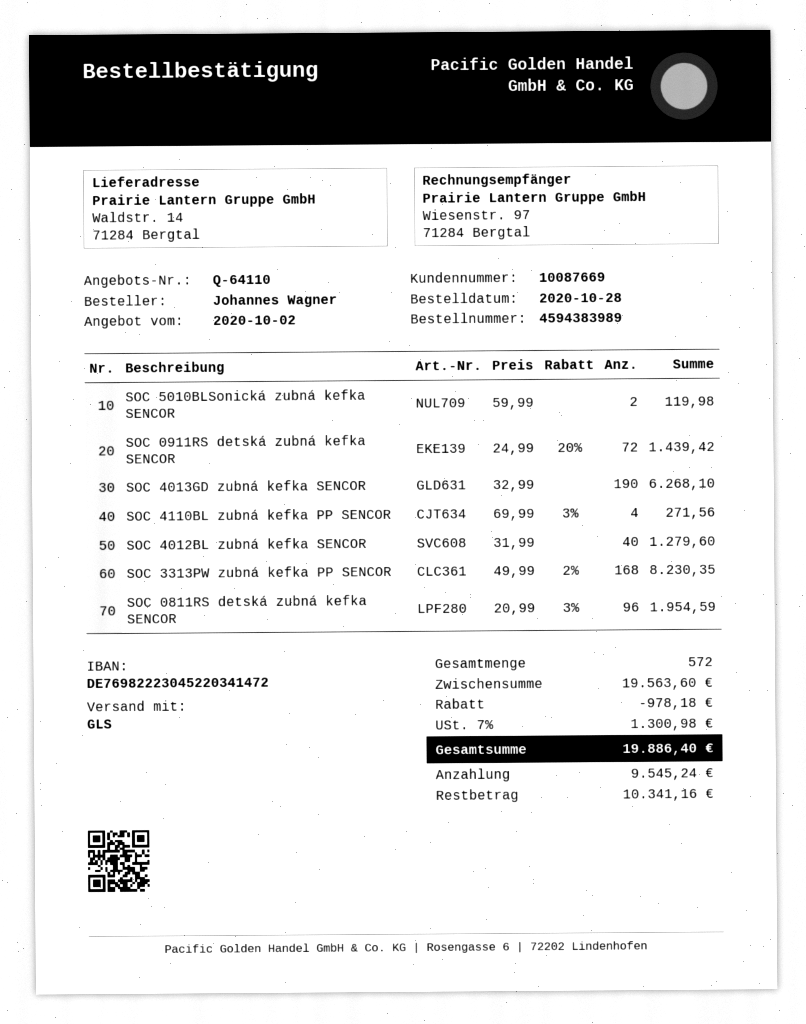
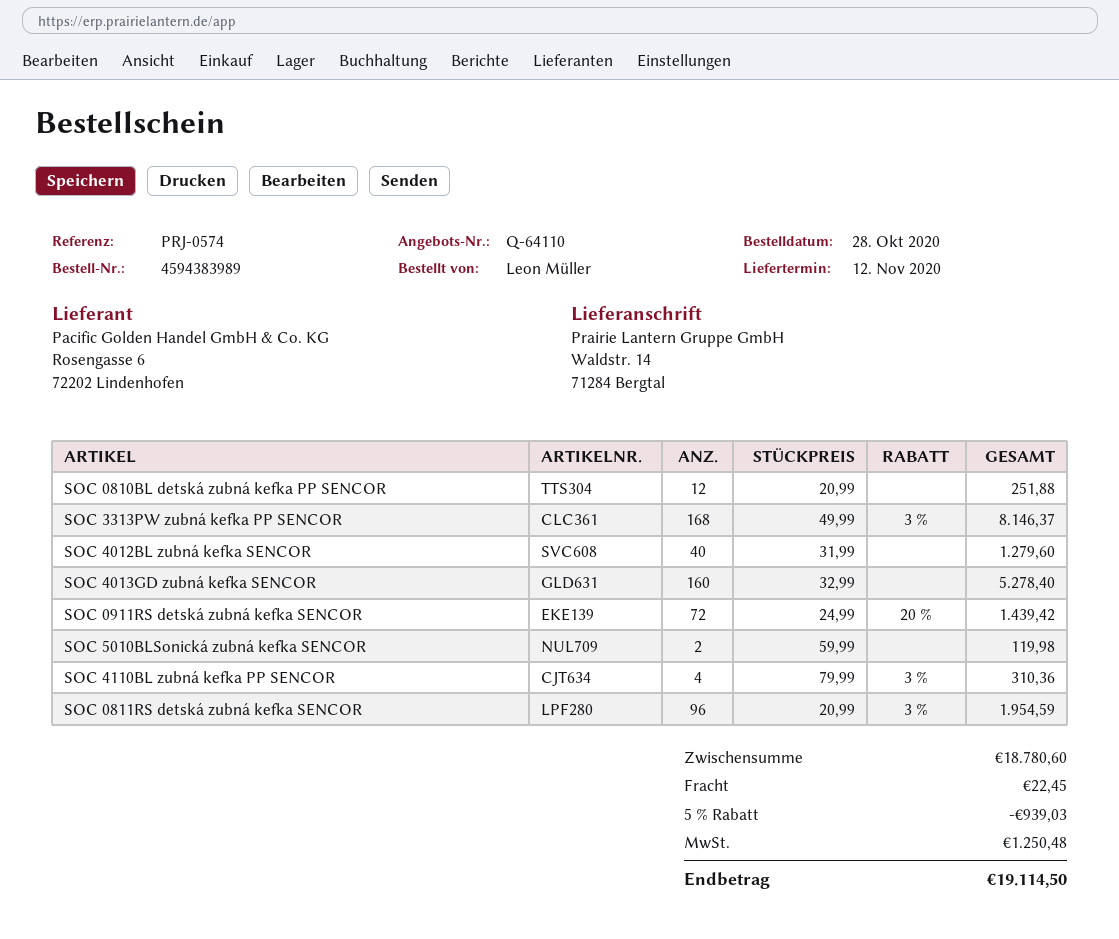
ordered by: Johannes Wagner -> Leon Müller
SOC 4013GD zubná kefka SENCOR: 190 x 32.99 = 6268.10 -> 160 x 32.99 = 5278.40
SOC 4110BL zubná kefka PP SENCOR: 4 x 69.99 - 3% = 271.56 -> 4 x 79.99 - 3% = 310.36
SOC 3313PW zubná kefka PP SENCOR: 168 x 49.99 - 2% = 8230.35 -> 168 x 49.99 - 3% = 8146.37
SOC 0810BL detská zubná kefka PP SENCOR: none -> 12 x 20.99 = 251.88
subtotal: 19563.60 -> 18780.60
discount: 978.18 -> 939.03
shipping: none -> 22.45
tax: 1300.98 -> 1250.48
total: 19886.40 -> 19114.50

